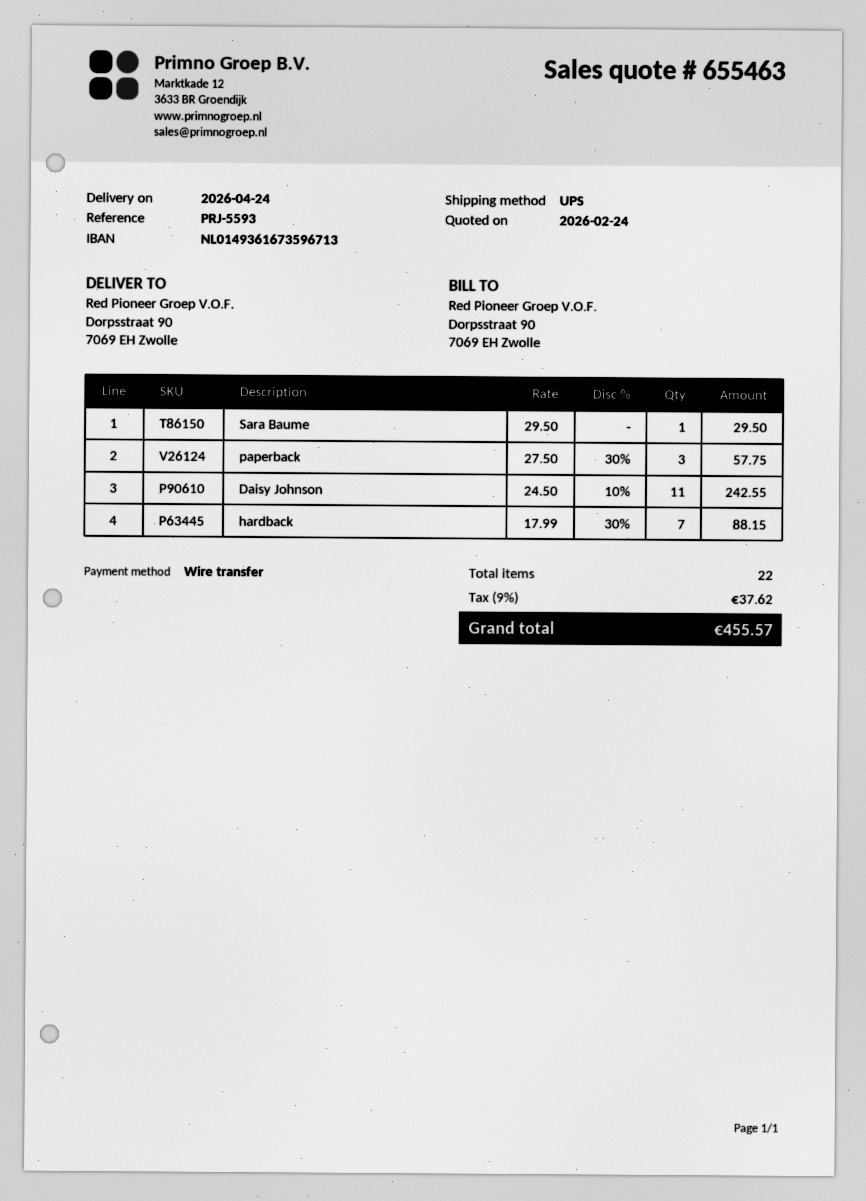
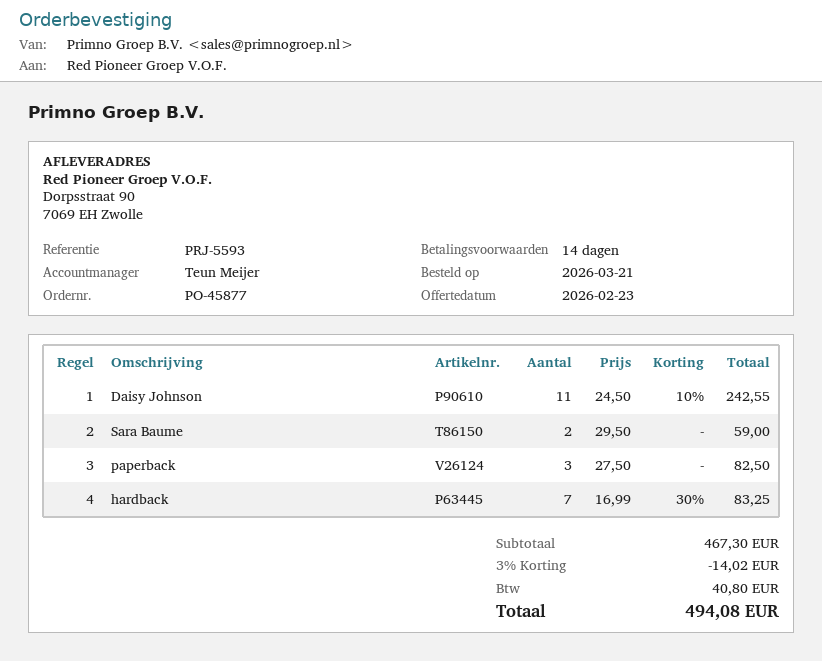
quote date: 2026-02-24 -> 2026-02-23
Sara Baume: 1 x 29.50 = 29.50 -> 2 x 29.50 = 59.00
paperback: 3 x 27.50 - 30% = 57.75 -> 3 x 27.50 = 82.50
hardback: 7 x 17.99 - 30% = 88.15 -> 7 x 16.99 - 30% = 83.25
discount: none -> 3% = 14.02
tax: 37.62 -> 40.80
total: 455.57 -> 494.08

